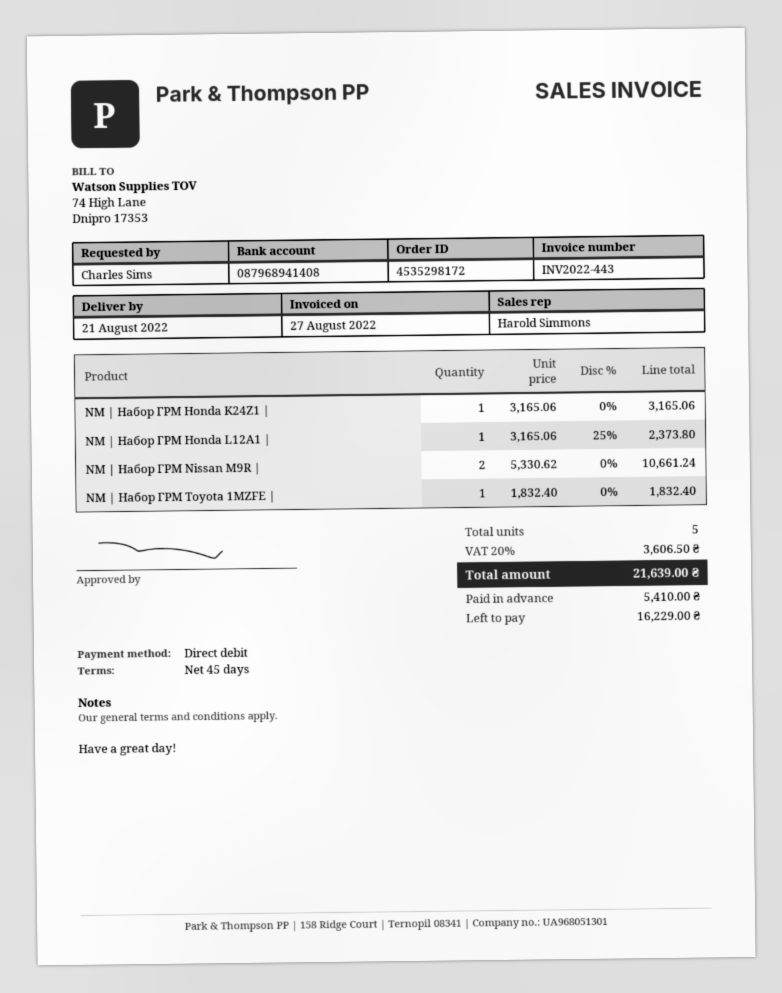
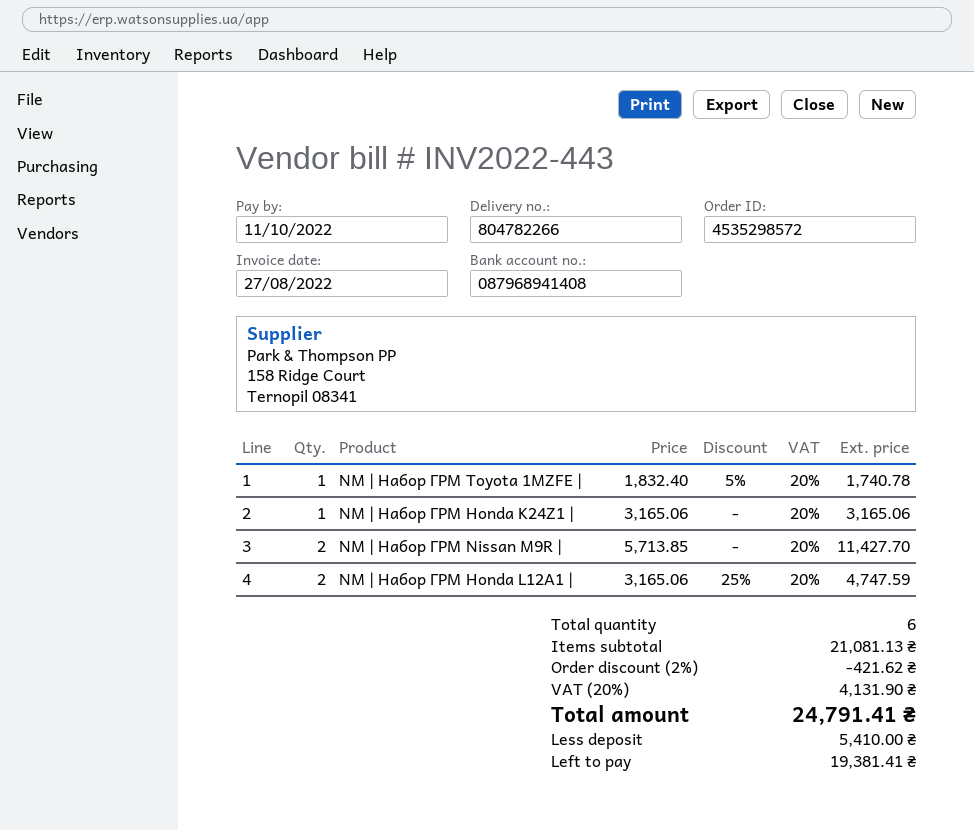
order number: 4535298172 -> 4535298572
NM | Набор ГРМ Honda L12A1 |: 1 x 3165.06 - 25% = 2373.80 -> 2 x 3165.06 - 25% = 4747.59
NM | Набор ГРМ Nissan M9R |: 2 x 5330.62 = 10661.24 -> 2 x 5713.85 = 11427.70
NM | Набор ГРМ Toyota 1MZFE |: 1 x 1832.40 = 1832.40 -> 1 x 1832.40 - 5% = 1740.78
total quantity: 5 -> 6
discount: none -> 2% = 421.62
tax: 20% = 3606.50 -> 20% = 4131.90
total: 21639.00 -> 24791.41
balance: 16229.00 -> 19381.41

